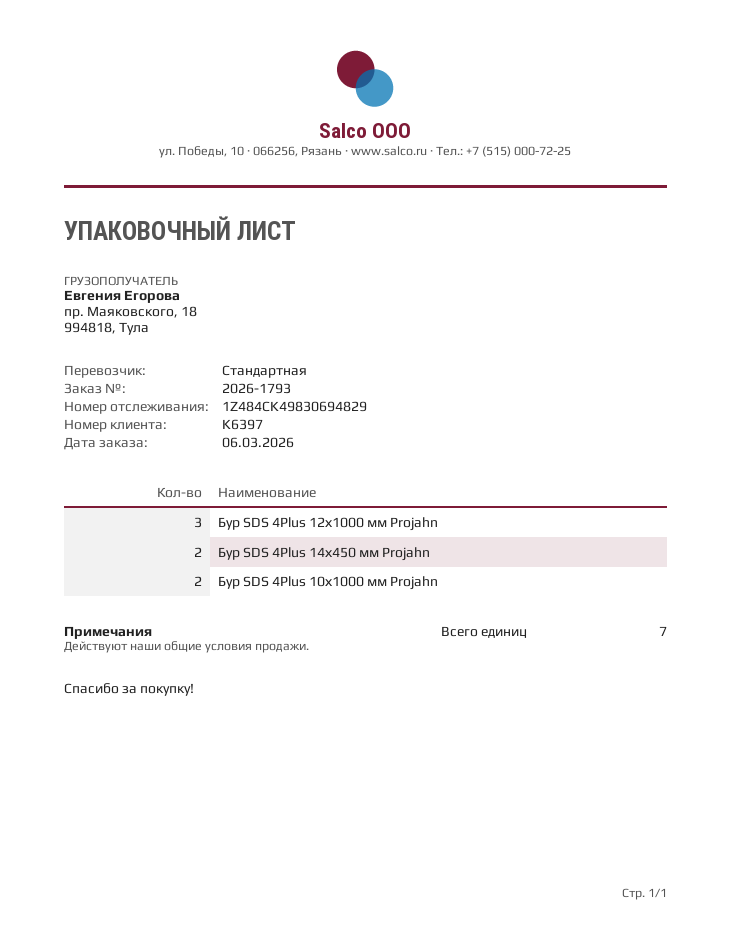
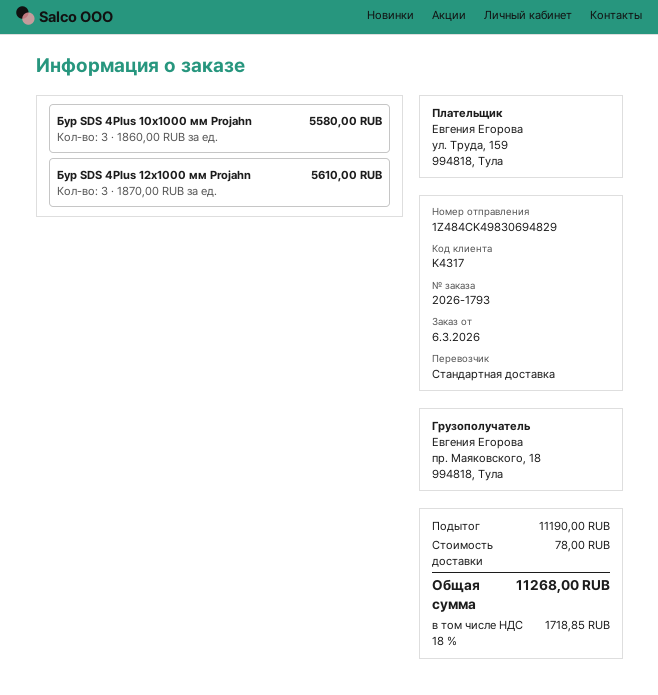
customer number: K6397 -> K4317
Бур SDS 4Plus 14х450 мм Projahn: 2 -> none
Бур SDS 4Plus 10х1000 мм Projahn: 2 -> 3

